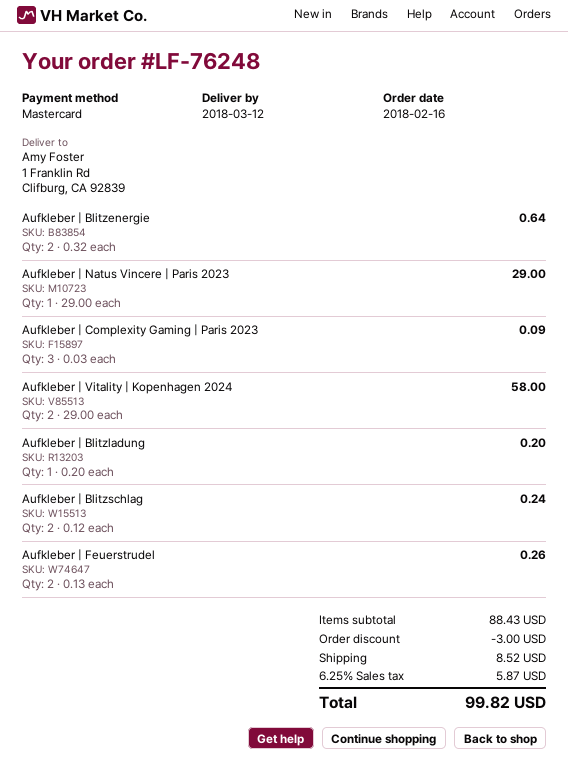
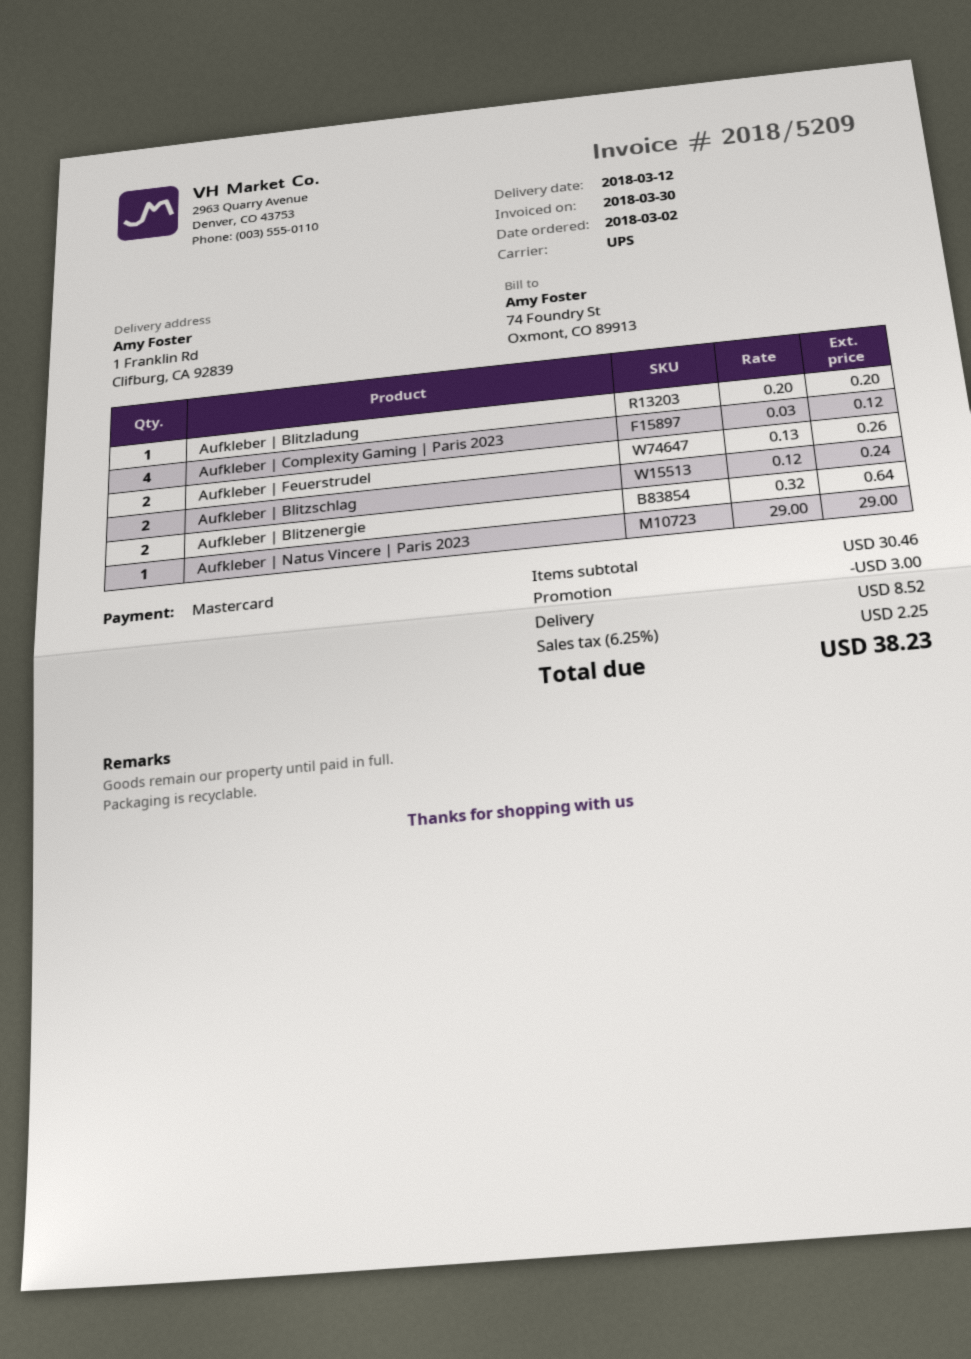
order date: 2018-02-16 -> 2018-03-02
Aufkleber | Complexity Gaming | Paris 2023: 3 x 0.03 = 0.09 -> 4 x 0.03 = 0.12
Aufkleber | Vitality | Kopenhagen 2024: 2 x 29.00 = 58.00 -> none
subtotal: 88.43 -> 30.46
tax: 6.25% = 5.87 -> 6.25% = 2.25
total: 99.82 -> 38.23

